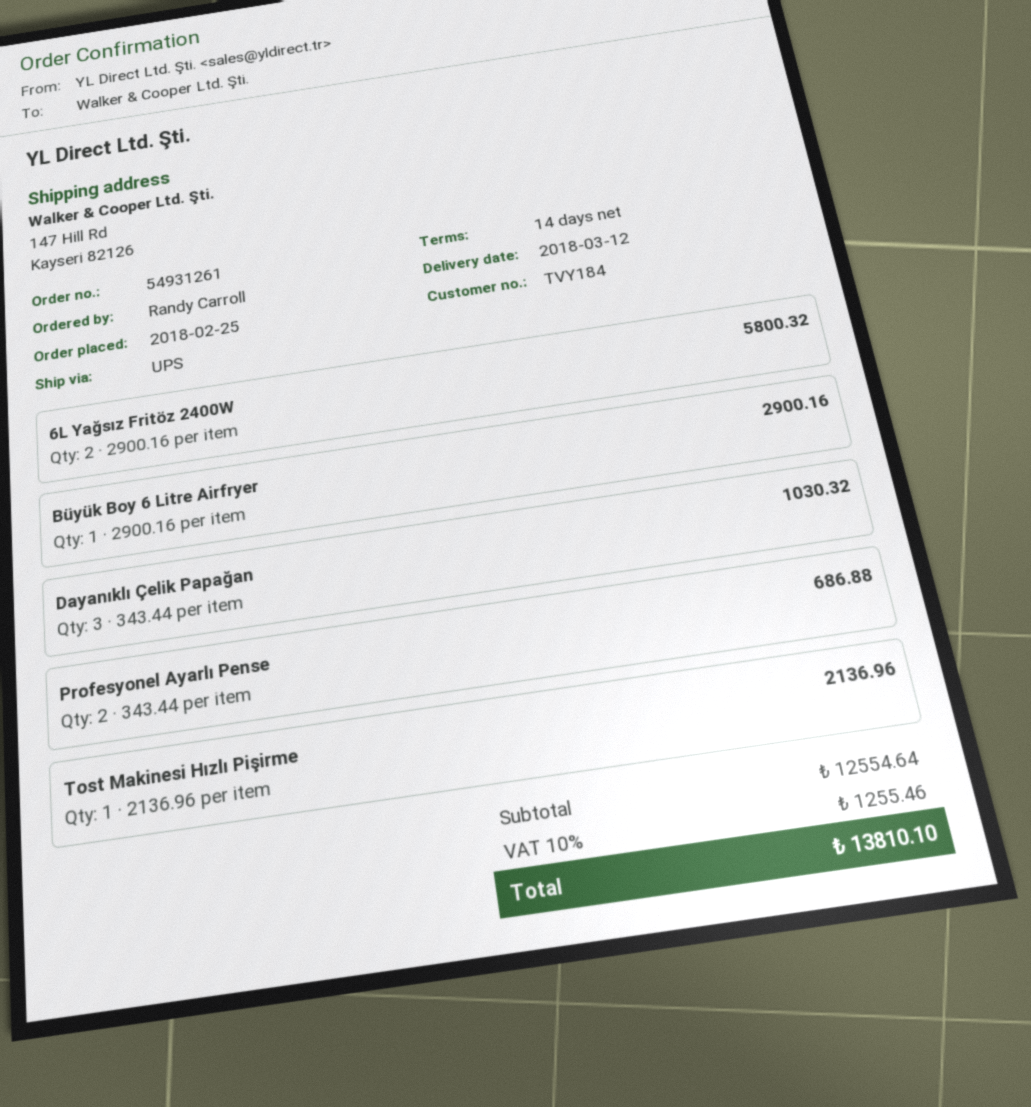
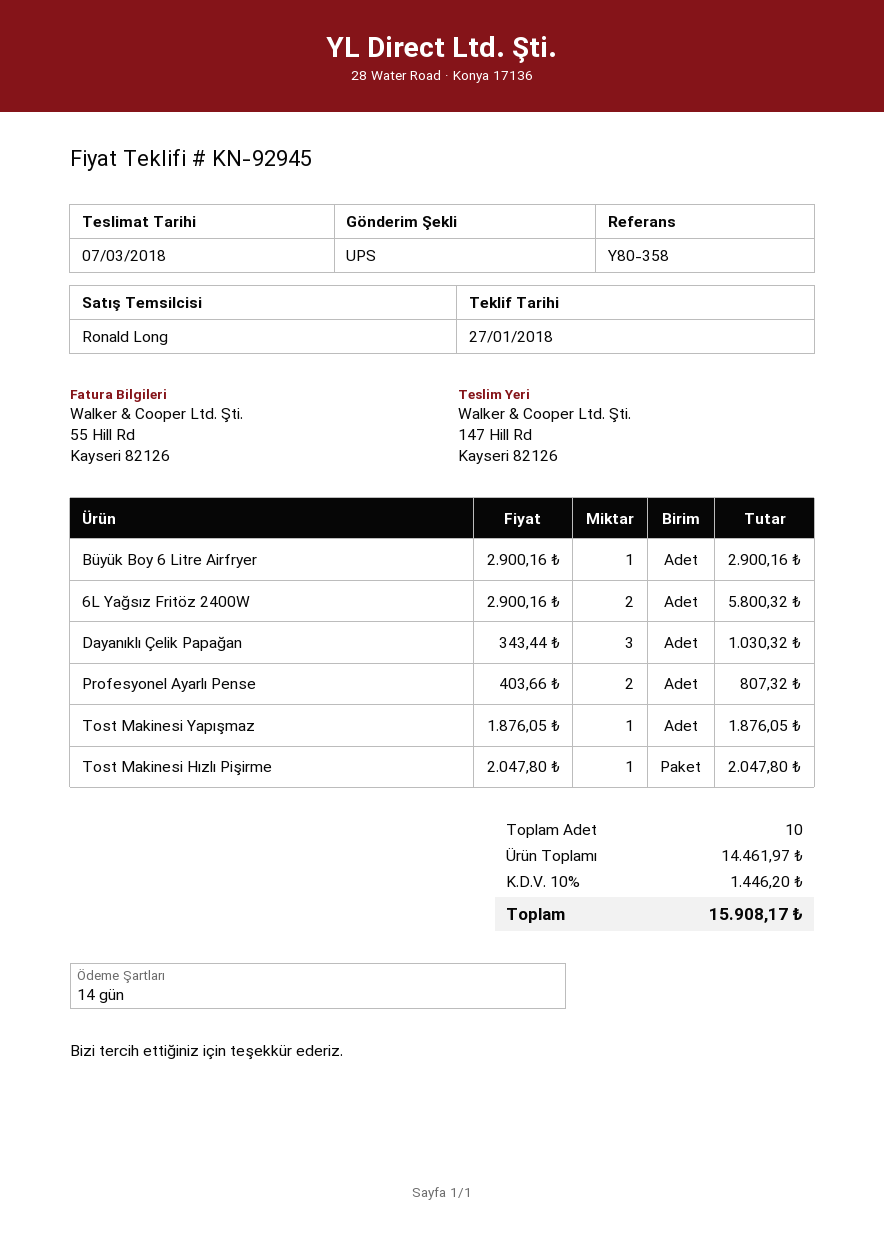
delivery date: 2018-03-12 -> 2018-03-07
Profesyonel Ayarlı Pense: 2 x 343.44 = 686.88 -> 2 x 403.66 = 807.32
Tost Makinesi Hızlı Pişirme: 1 x 2136.96 = 2136.96 -> 1 x 2047.80 = 2047.80
Tost Makinesi Yapışmaz: none -> 1 x 1876.05 = 1876.05
subtotal: 12554.64 -> 14461.97
tax: 10% = 1255.46 -> 10% = 1446.20
total: 13810.10 -> 15908.17

